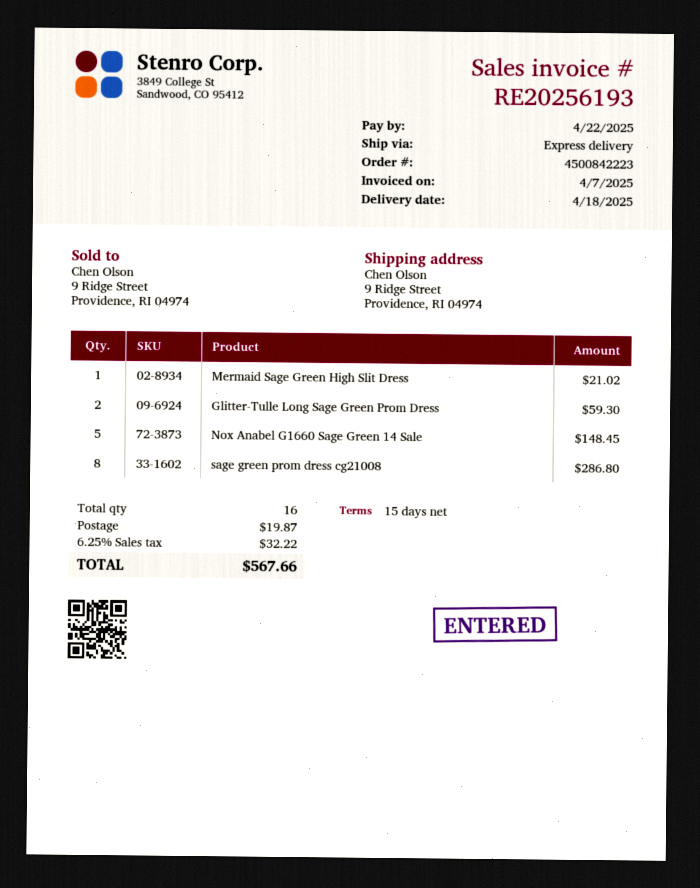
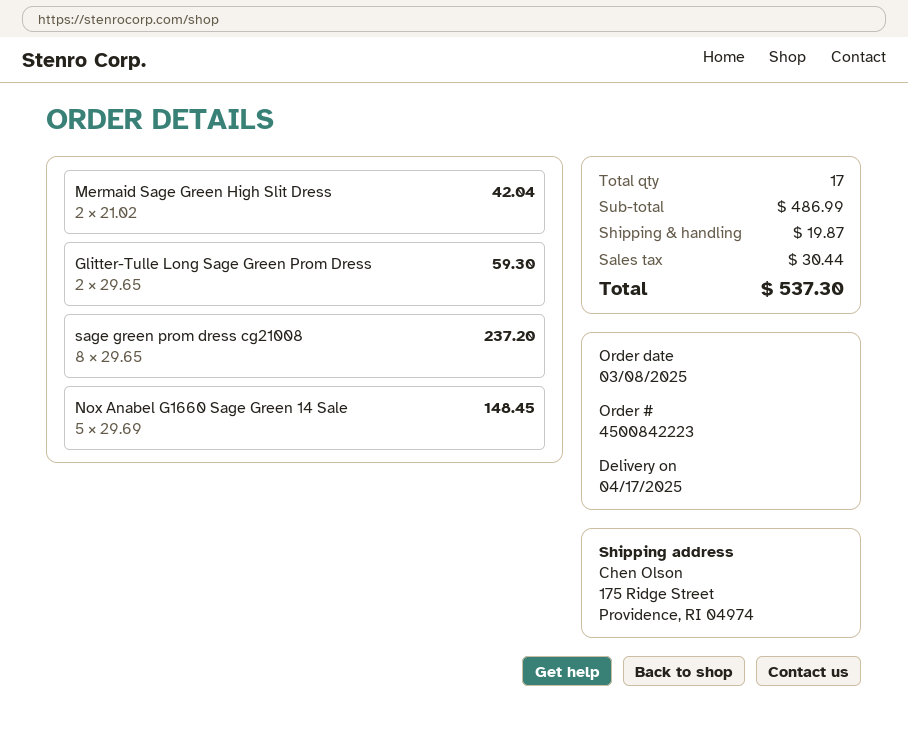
delivery date: 2025-04-18 -> 2025-04-17
ship to: 9 Ridge Street, Providence, RI 04974 -> 175 Ridge Street, Providence, RI 04974
Mermaid Sage Green High Slit Dress: 1 for 21.02 -> 2 for 42.04
sage green prom dress cg21008: 8 for 286.80 -> 8 for 237.20
total quantity: 16 -> 17
tax: 32.22 -> 30.44
total: 567.66 -> 537.30

